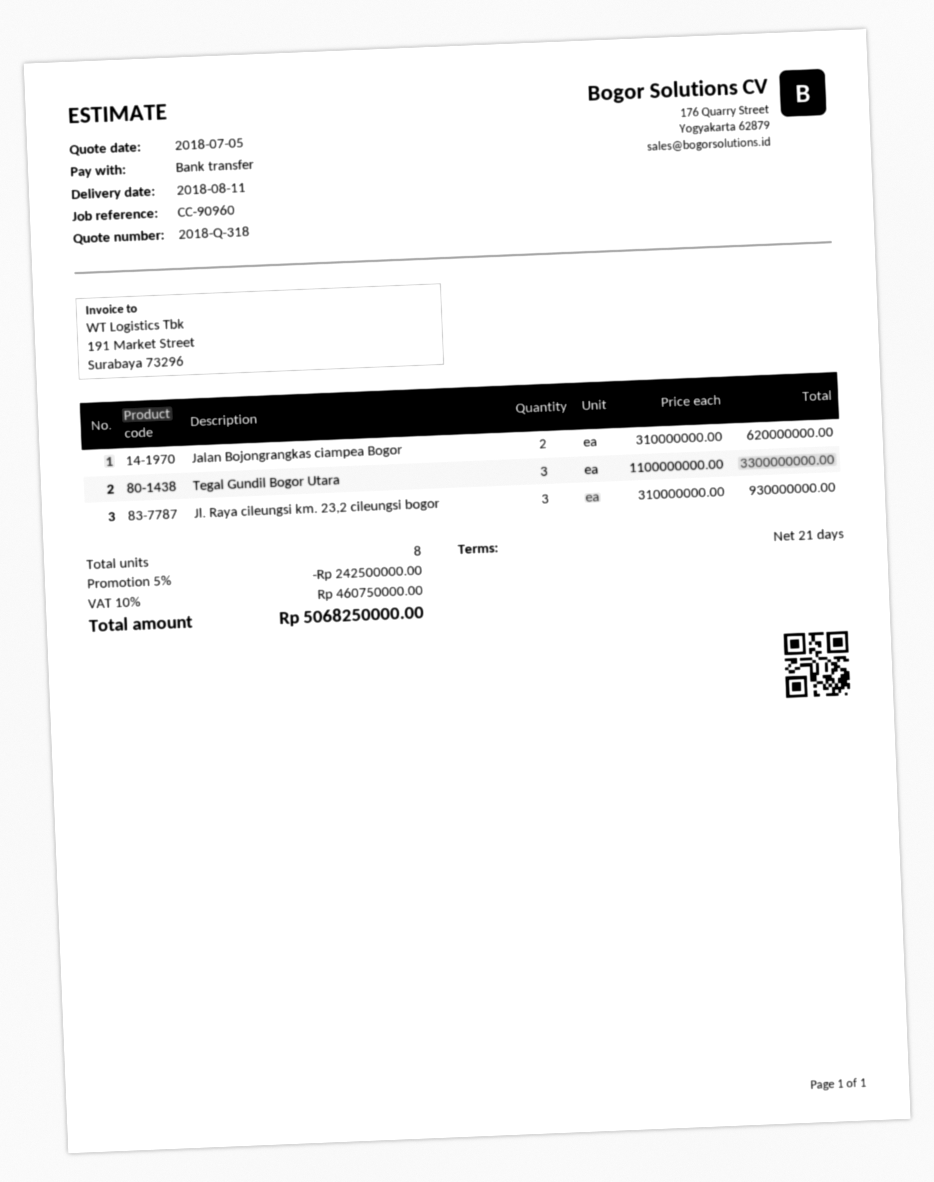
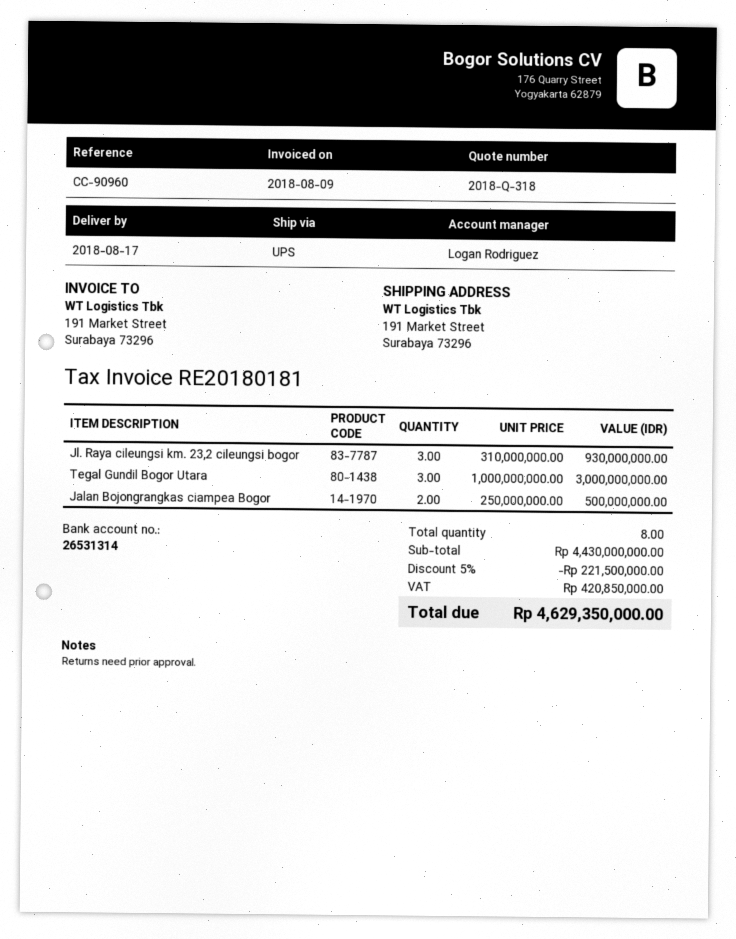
delivery date: 2018-08-11 -> 2018-08-17
Jalan Bojongrangkas ciampea Bogor: 2 x 310000000.00 = 620000000.00 -> 2 x 250000000.00 = 500000000.00
Tegal Gundil Bogor Utara: 3 x 1100000000.00 = 3300000000.00 -> 3 x 1000000000.00 = 3000000000.00
discount: 5% = 242500000.00 -> 5% = 221500000.00
tax: 460750000.00 -> 420850000.00
total: 5068250000.00 -> 4629350000.00

